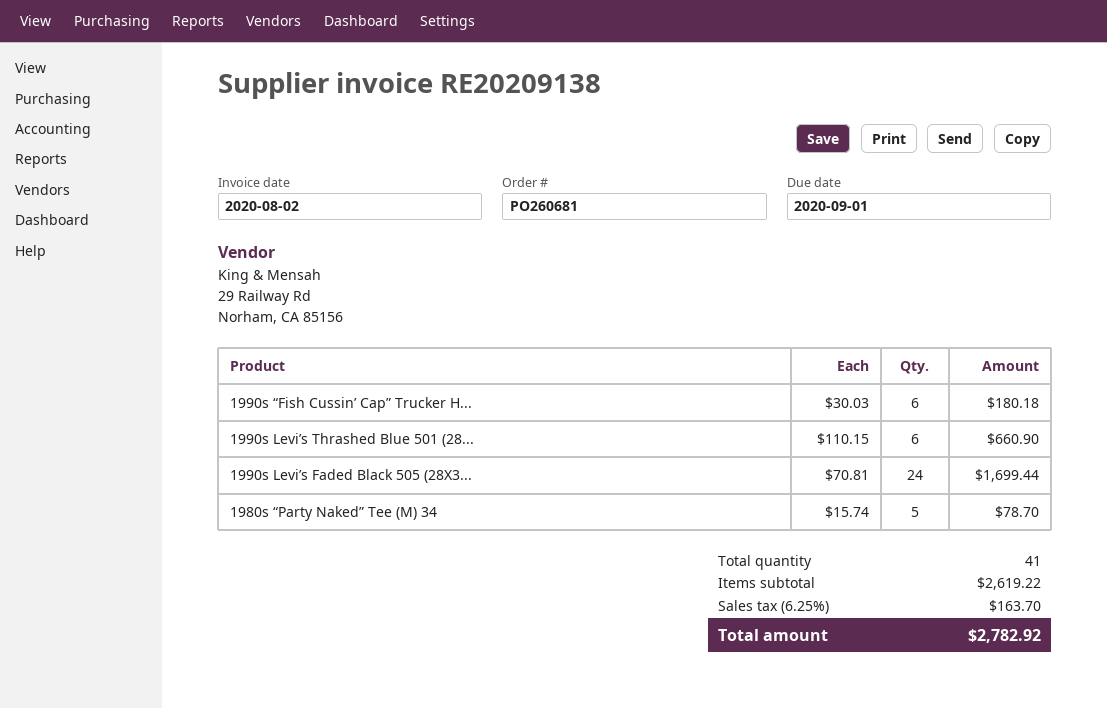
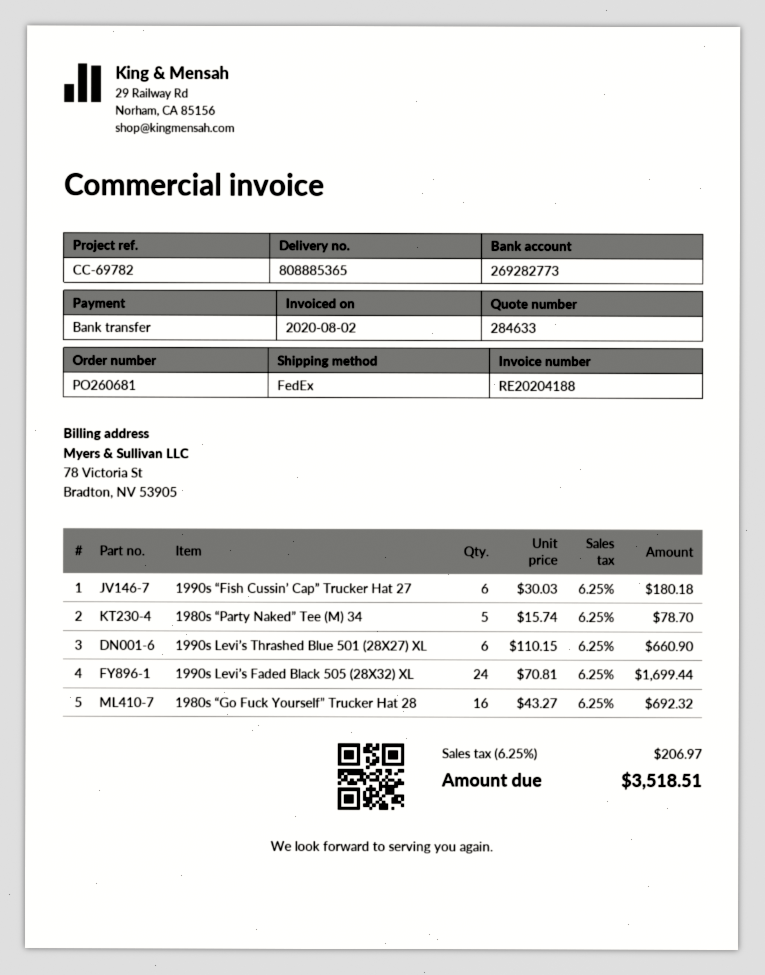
invoice number: RE20209138 -> RE20204188
1980s “Go Fuck Yourself” Trucker Hat 28: none -> 16 x 43.27 = 692.32
tax: 6.25% = 163.70 -> 6.25% = 206.97
total: 2782.92 -> 3518.51

